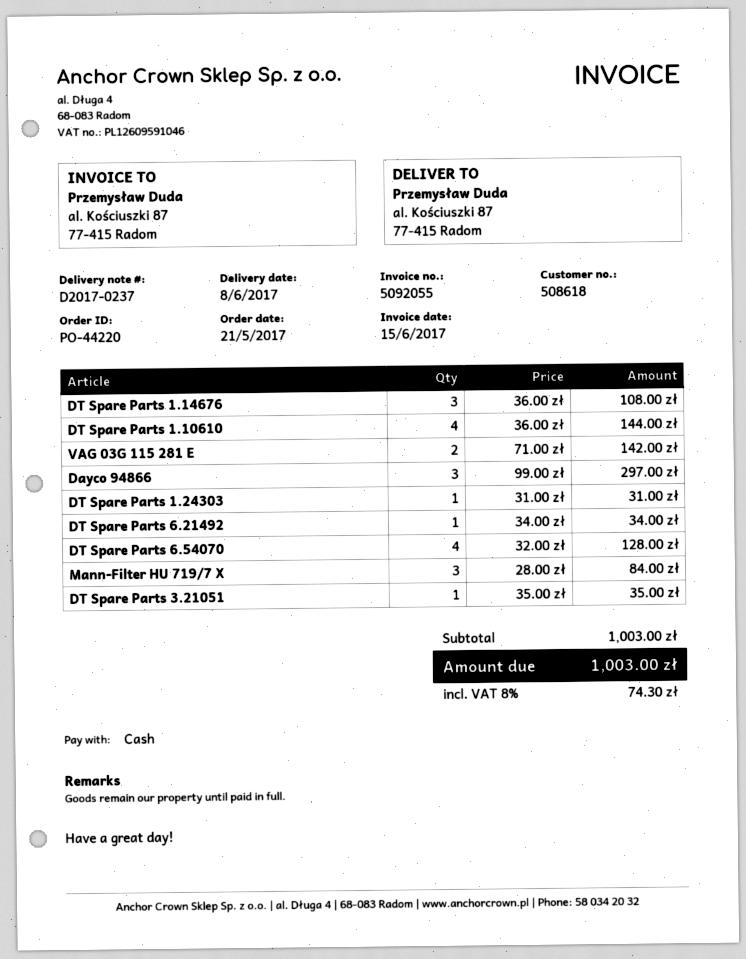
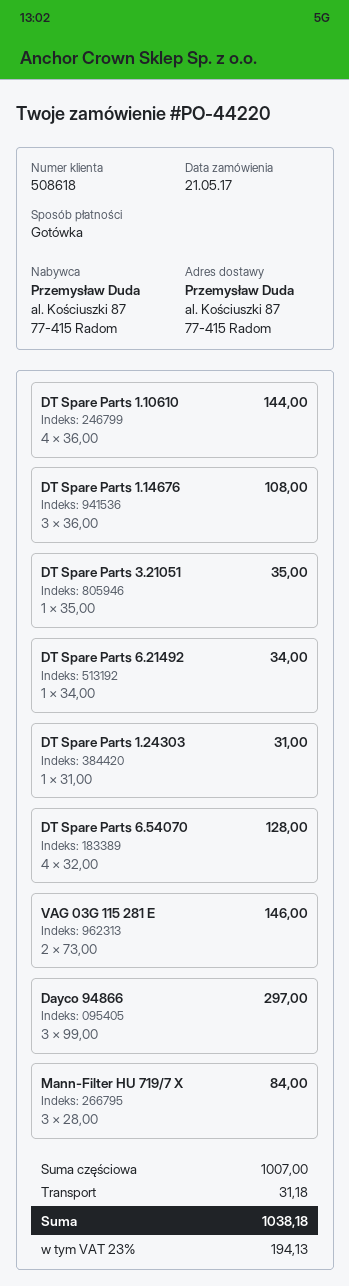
VAG 03G 115 281 E: 2 x 71.00 = 142.00 -> 2 x 73.00 = 146.00
subtotal: 1003.00 -> 1007.00
shipping: none -> 31.18
tax: 8% = 74.30 -> 23% = 194.13
total: 1003.00 -> 1038.18

